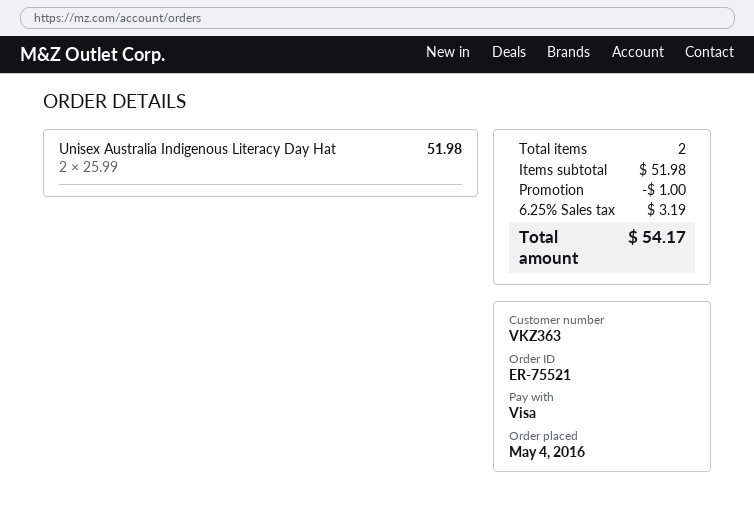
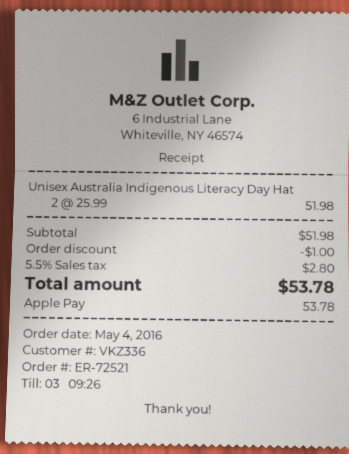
order number: ER-75521 -> ER-72521
customer number: VKZ363 -> VKZ336
payment method: Visa -> Apple Pay
tax: 6.25% = 3.19 -> 5.5% = 2.80
total: 54.17 -> 53.78

